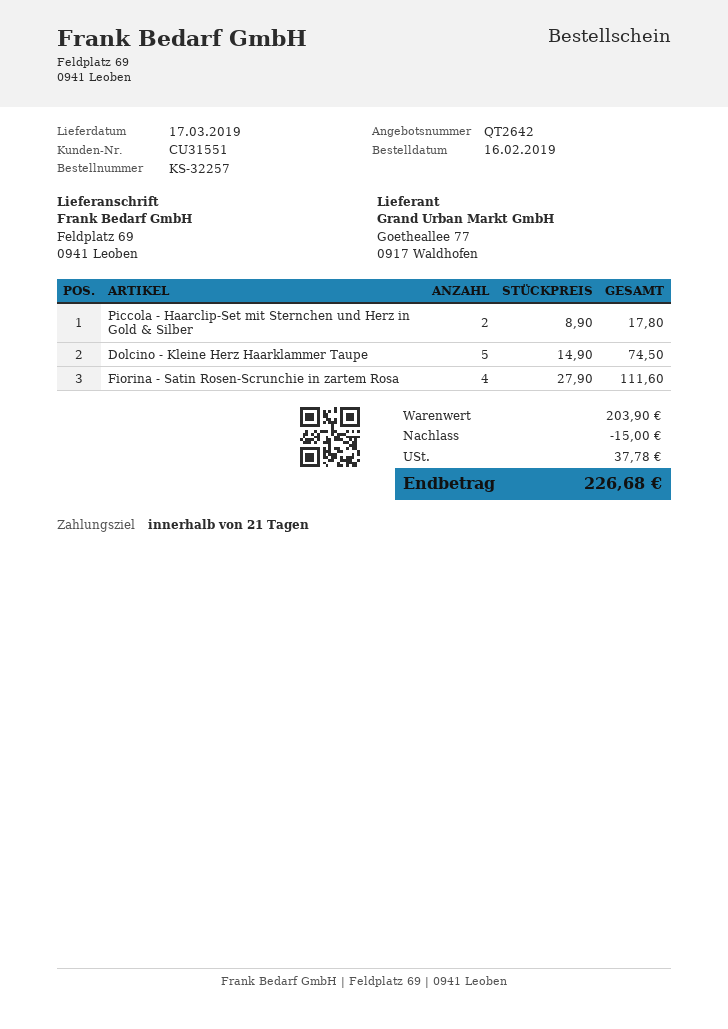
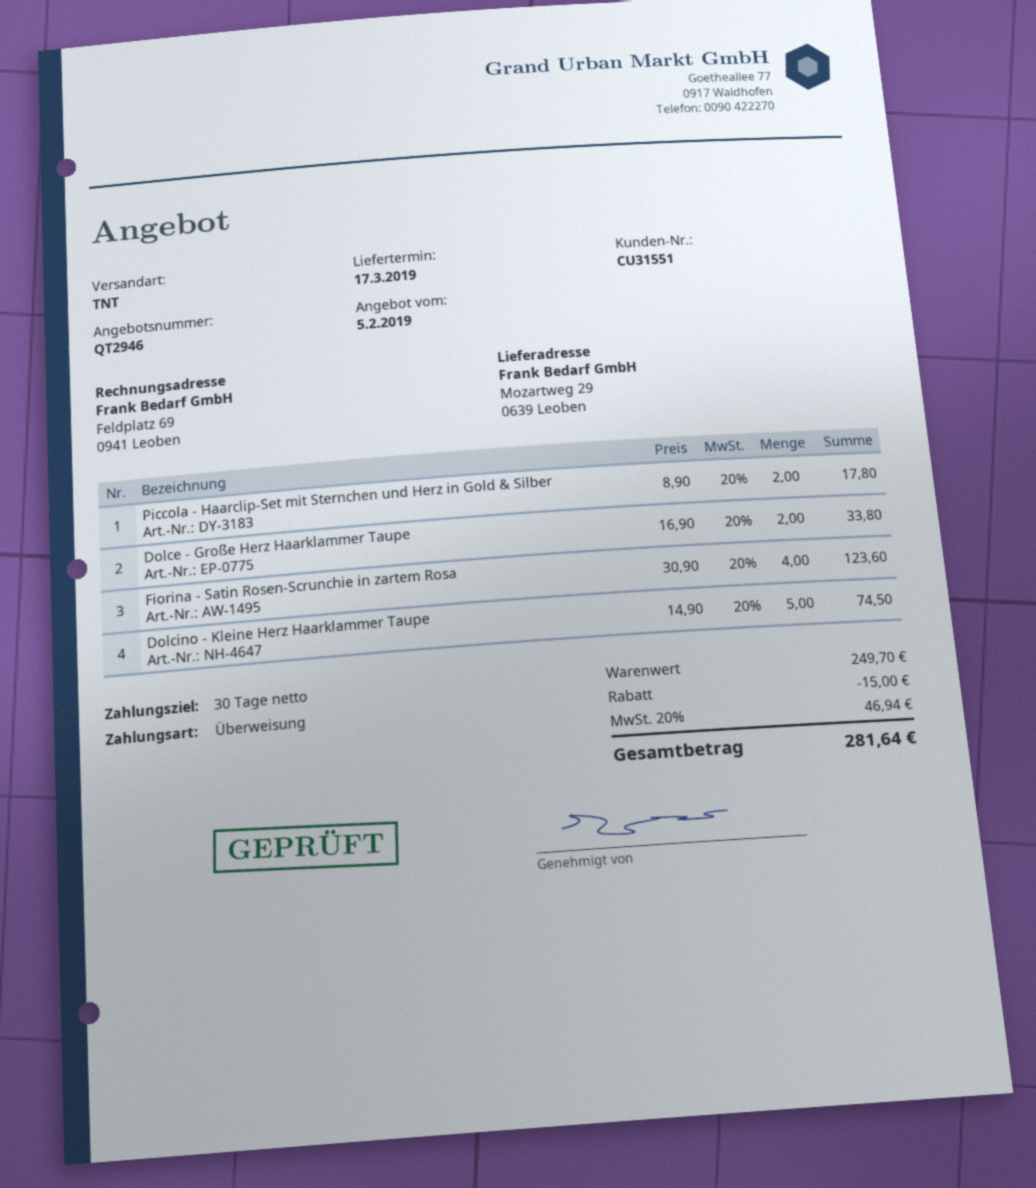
quote number: QT2642 -> QT2946
payment terms: 21 days -> 30 days
ship to: Feldplatz 69, 0941 Leoben -> Mozartweg 29, 0639 Leoben
Fiorina - Satin Rosen-Scrunchie in zartem Rosa: 4 x 27.90 = 111.60 -> 4 x 30.90 = 123.60
Dolce - Große Herz Haarklammer Taupe: none -> 2 x 16.90 = 33.80
subtotal: 203.90 -> 249.70
tax: 37.78 -> 46.94
total: 226.68 -> 281.64

